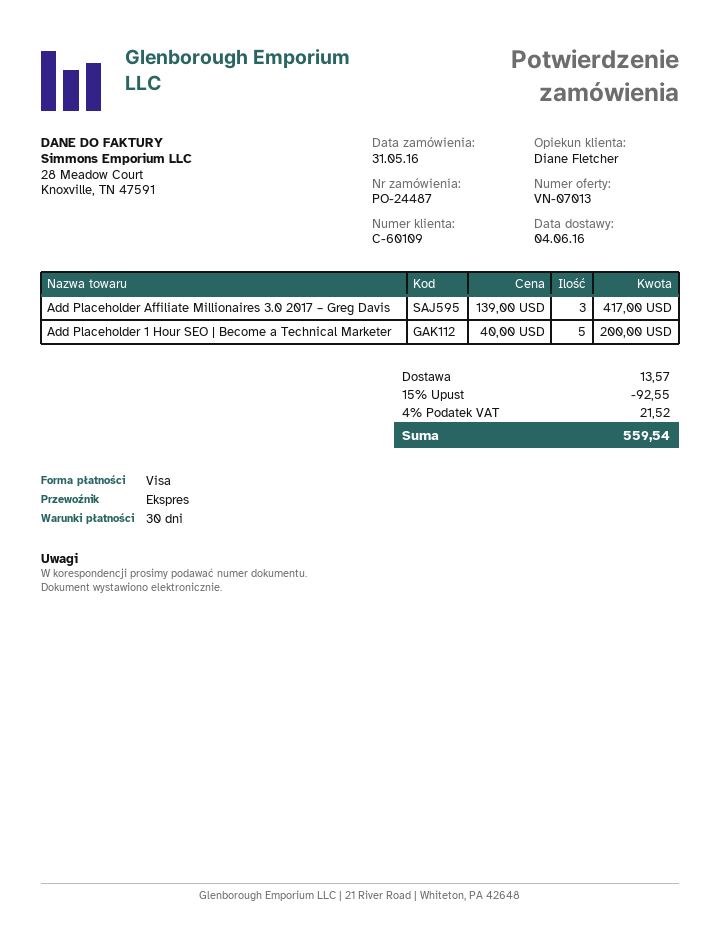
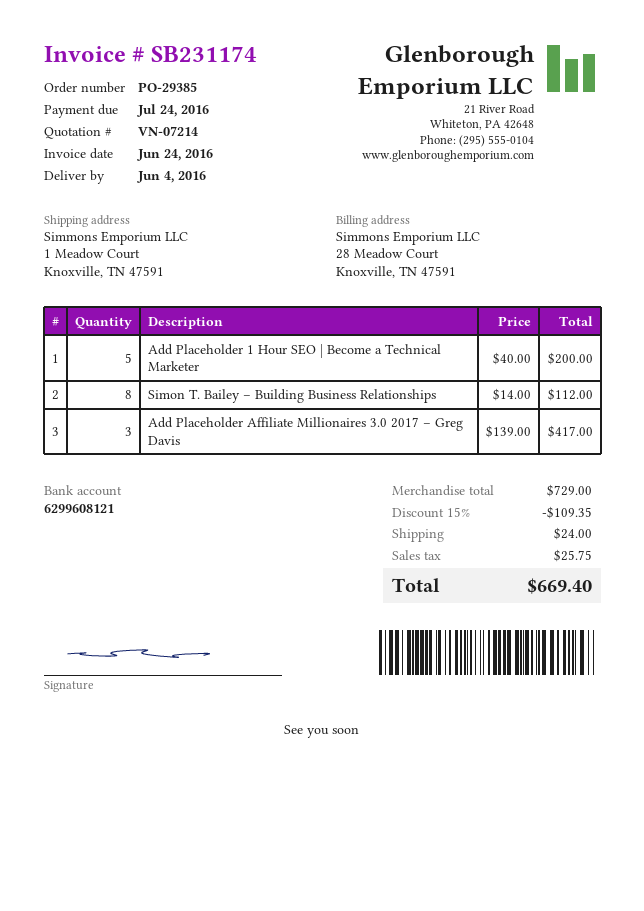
quote number: VN-07013 -> VN-07214
order number: PO-24487 -> PO-29385
Simon T. Bailey – Building Business Relationships: none -> 8 x 14.00 = 112.00
discount: 15% = 92.55 -> 15% = 109.35
shipping: 13.57 -> 24.00
tax: 21.52 -> 25.75
total: 559.54 -> 669.40

